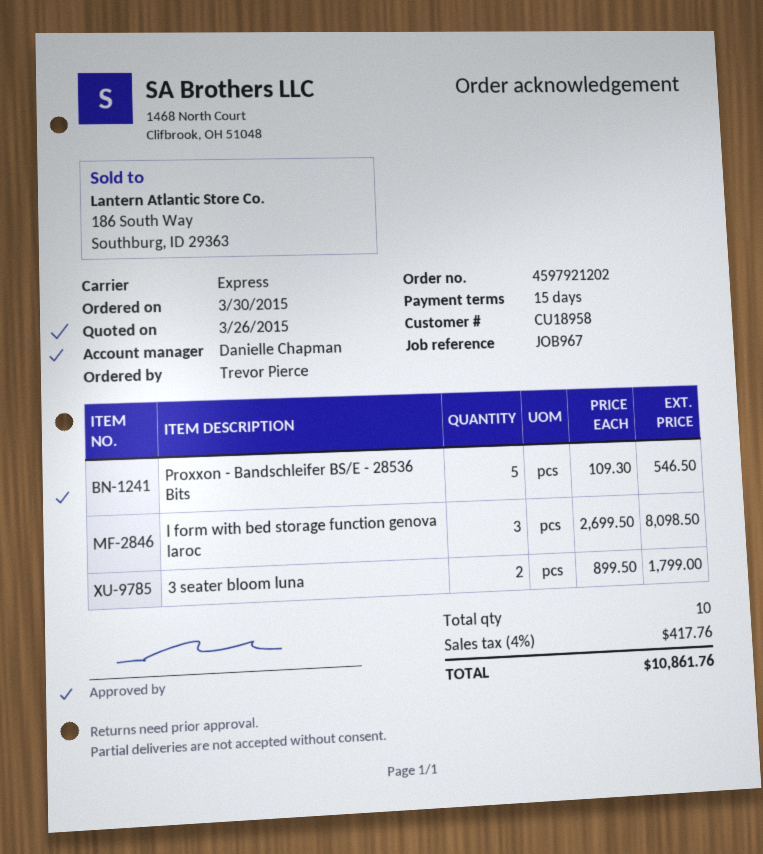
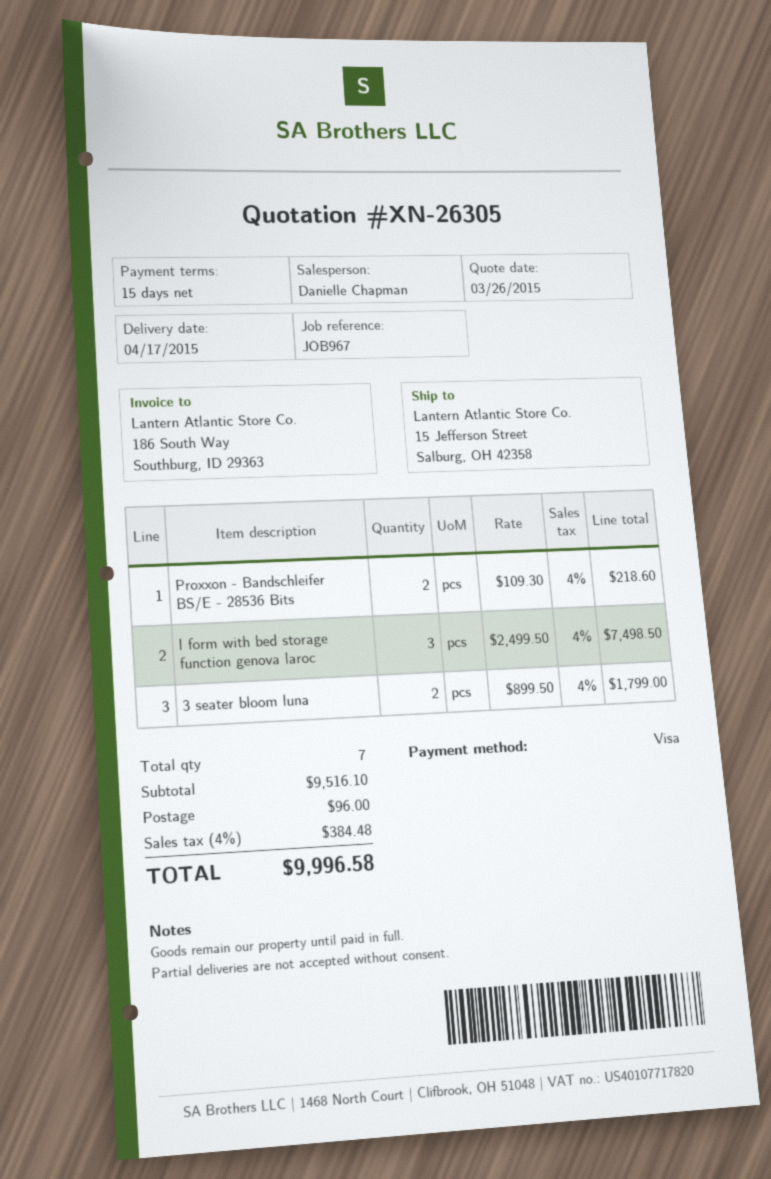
Proxxon - Bandschleifer BS/E - 28536 Bits: 5 x 109.30 = 546.50 -> 2 x 109.30 = 218.60
l form with bed storage function genova laroc: 3 x 2699.50 = 8098.50 -> 3 x 2499.50 = 7498.50
total quantity: 10 -> 7
shipping: none -> 96.00
tax: 4% = 417.76 -> 4% = 384.48
total: 10861.76 -> 9996.58

